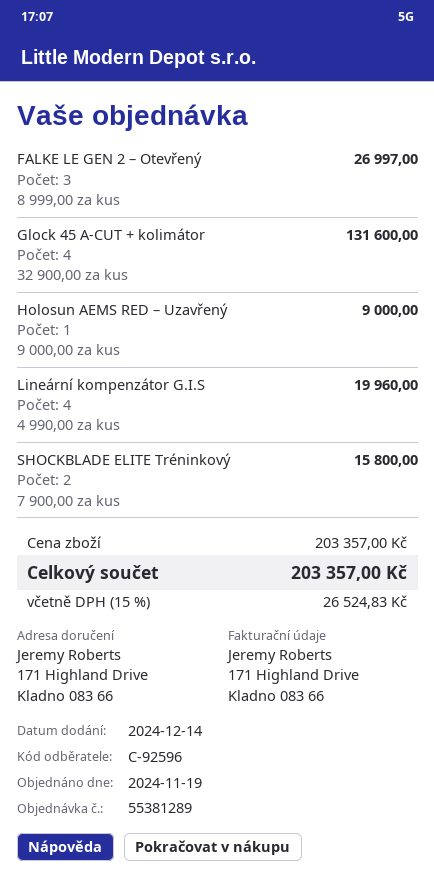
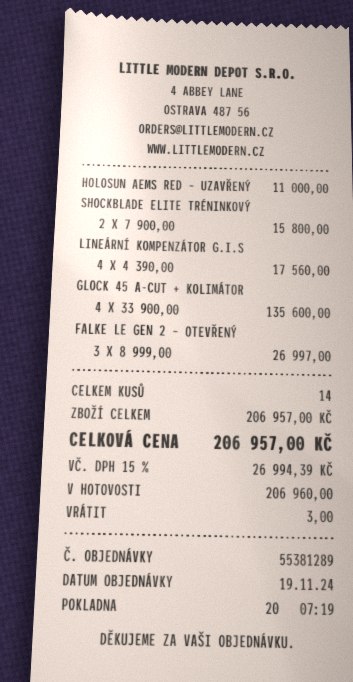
Glock 45 A-CUT + kolimátor: 4 x 32900.00 = 131600.00 -> 4 x 33900.00 = 135600.00
Holosun AEMS RED – Uzavřený: 1 x 9000.00 = 9000.00 -> 1 x 11000.00 = 11000.00
Lineární kompenzátor G.I.S: 4 x 4990.00 = 19960.00 -> 4 x 4390.00 = 17560.00
subtotal: 203357.00 -> 206957.00
tax: 15% = 26524.83 -> 15% = 26994.39
total: 203357.00 -> 206957.00

